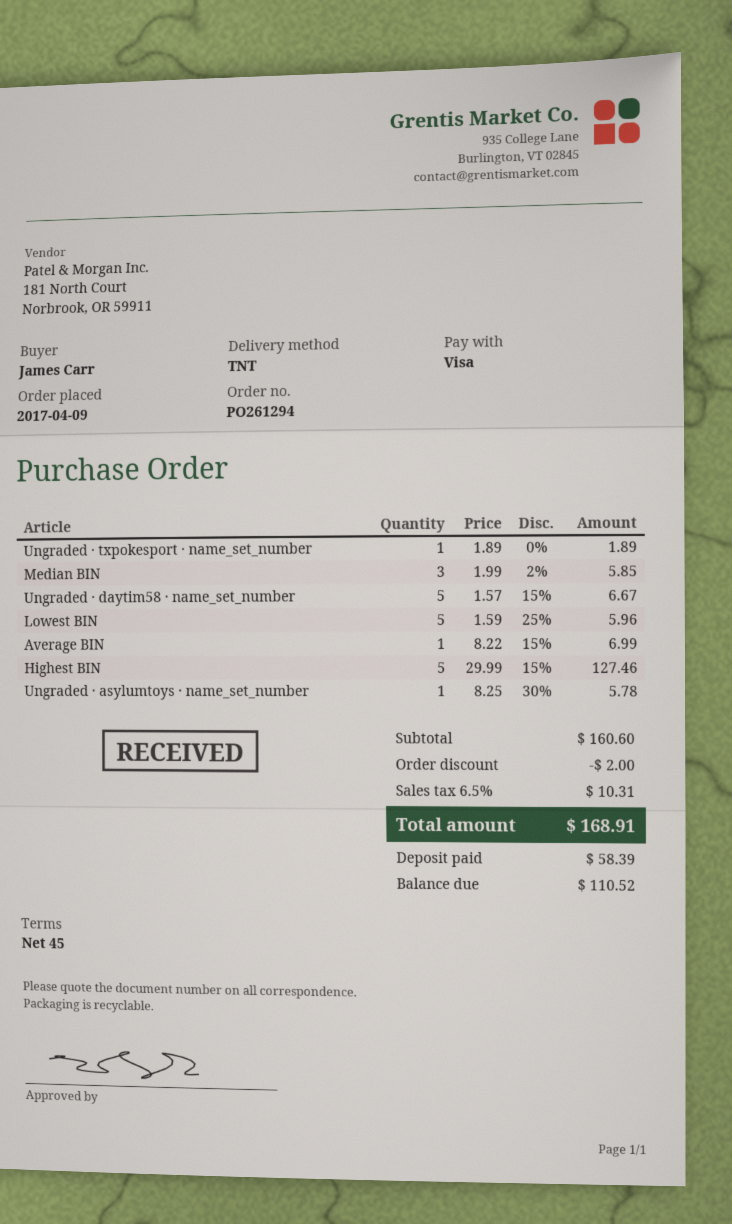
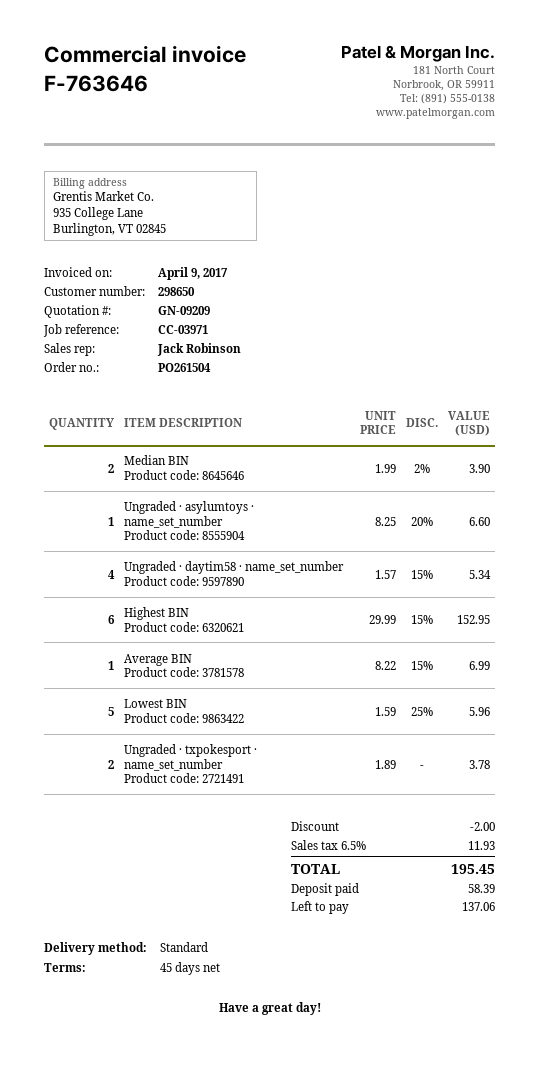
order number: PO261294 -> PO261504
shipping method: TNT -> standard
Ungraded · txpokesport · name_set_number: 1 x 1.89 = 1.89 -> 2 x 1.89 = 3.78
Median BIN: 3 x 1.99 - 2% = 5.85 -> 2 x 1.99 - 2% = 3.90
Ungraded · daytim58 · name_set_number: 5 x 1.57 - 15% = 6.67 -> 4 x 1.57 - 15% = 5.34
Highest BIN: 5 x 29.99 - 15% = 127.46 -> 6 x 29.99 - 15% = 152.95
Ungraded · asylumtoys · name_set_number: 1 x 8.25 - 30% = 5.78 -> 1 x 8.25 - 20% = 6.60
tax: 6.5% = 10.31 -> 6.5% = 11.93
total: 168.91 -> 195.45
balance: 110.52 -> 137.06

